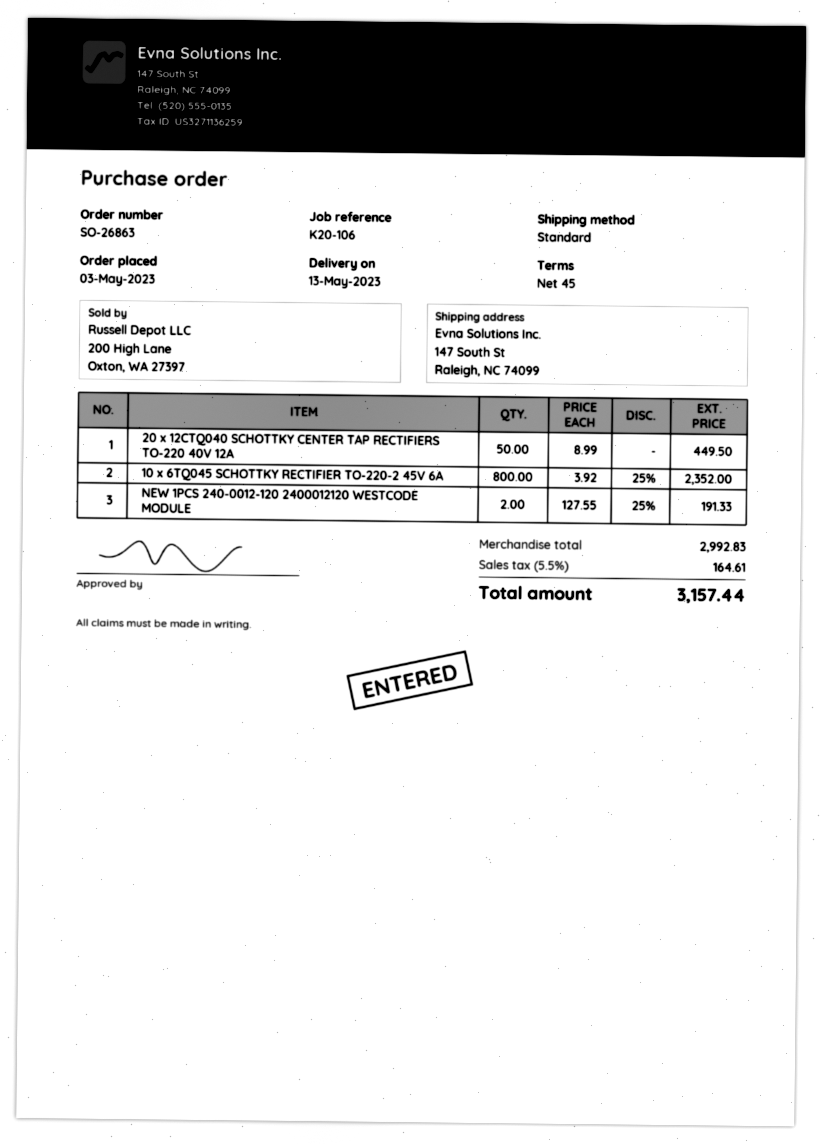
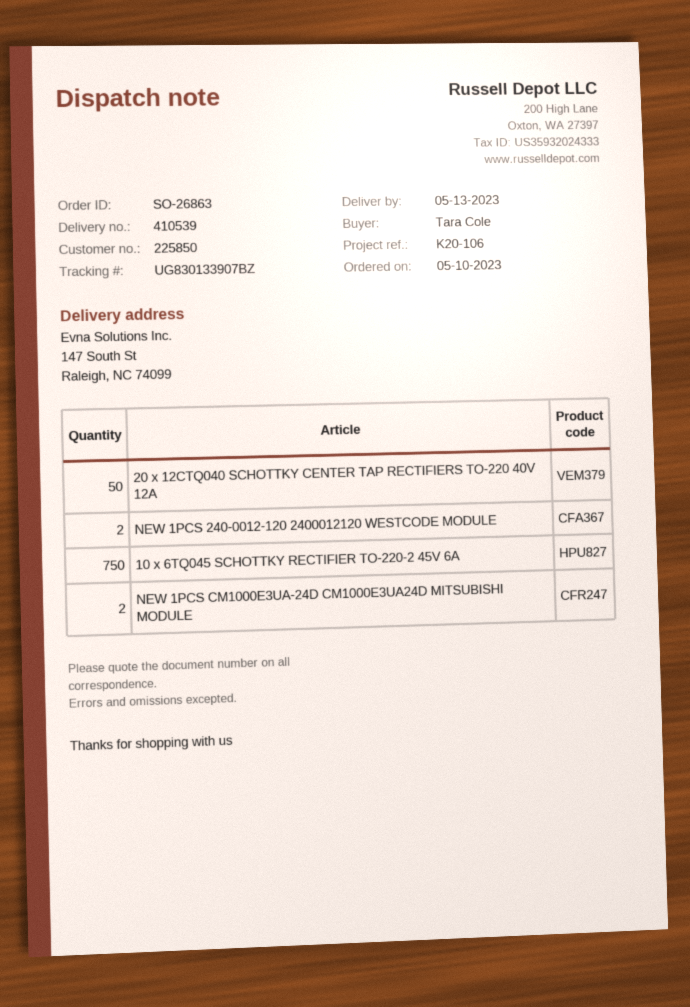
order date: 2023-05-03 -> 2023-05-10
10 x 6TQ045 SCHOTTKY RECTIFIER TO-220-2 45V 6A: 800 -> 750
NEW 1PCS CM1000E3UA-24D CM1000E3UA24D MITSUBISHI MODULE: none -> 2

